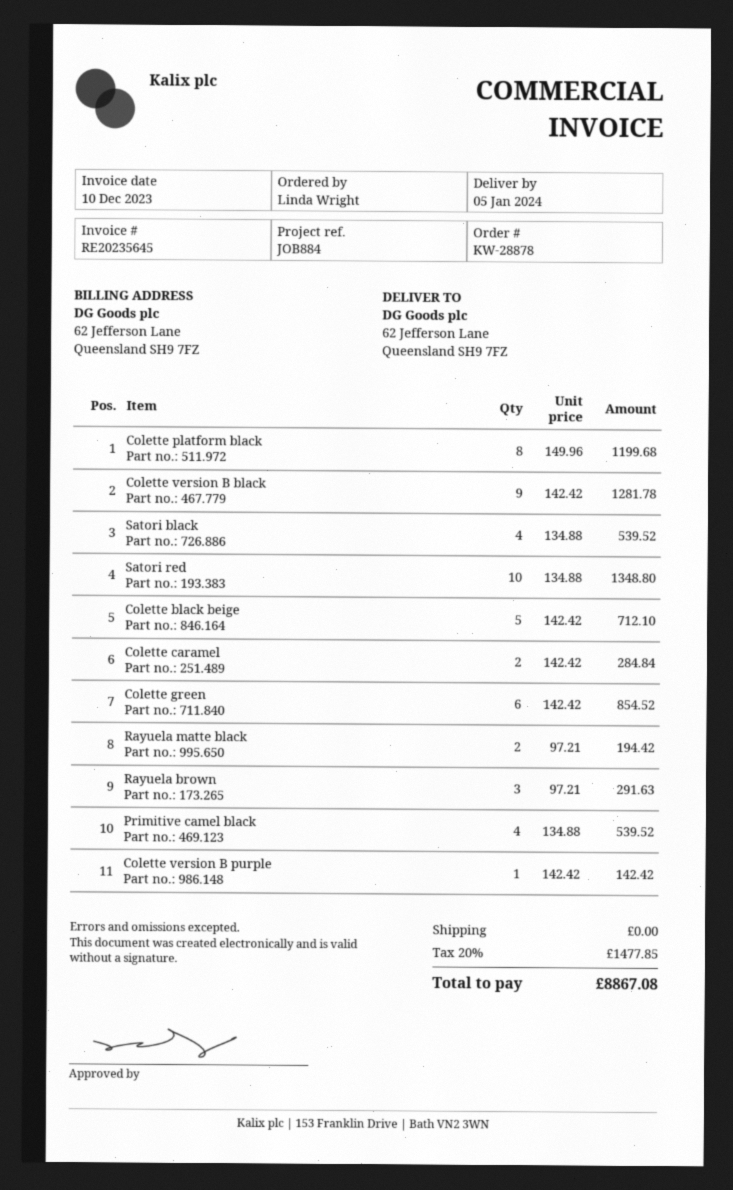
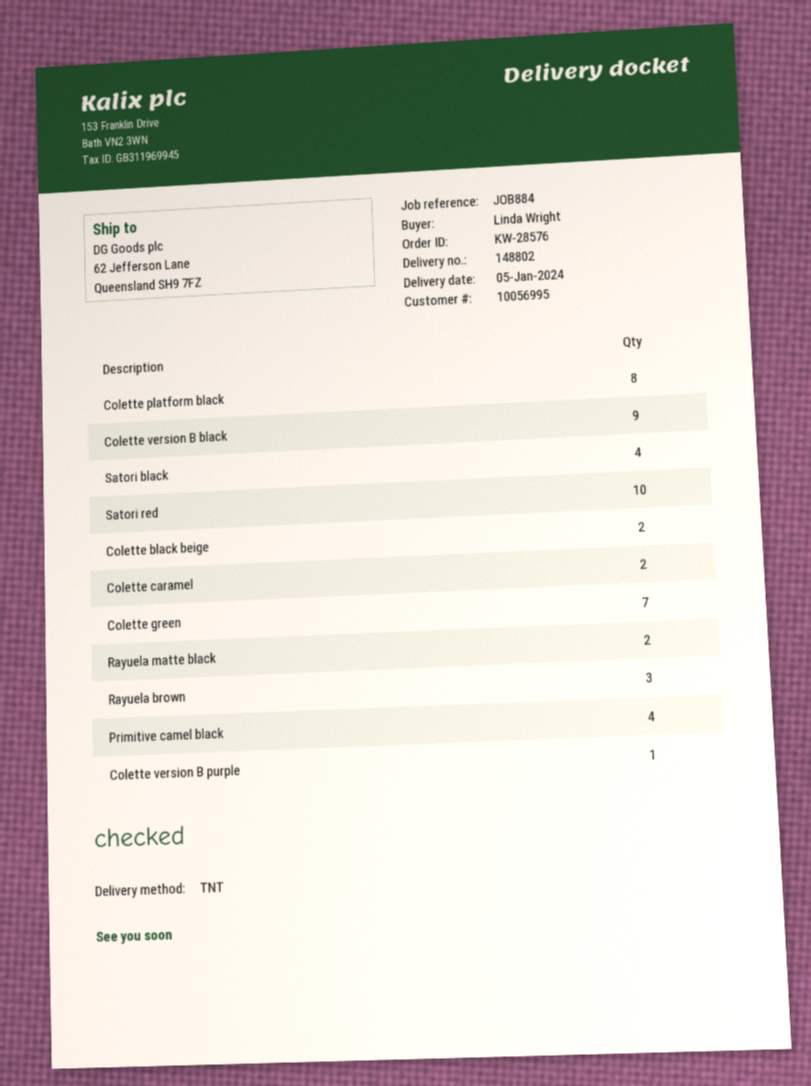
order number: KW-28878 -> KW-28576
Colette black beige: 5 -> 2
Colette green: 6 -> 7

